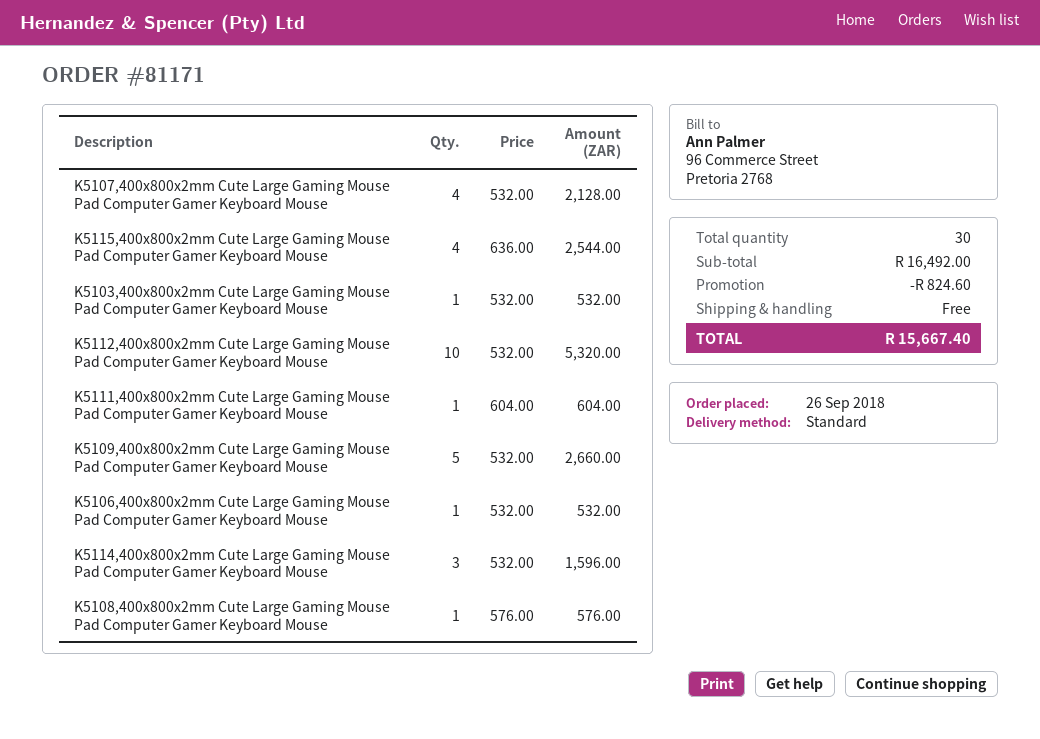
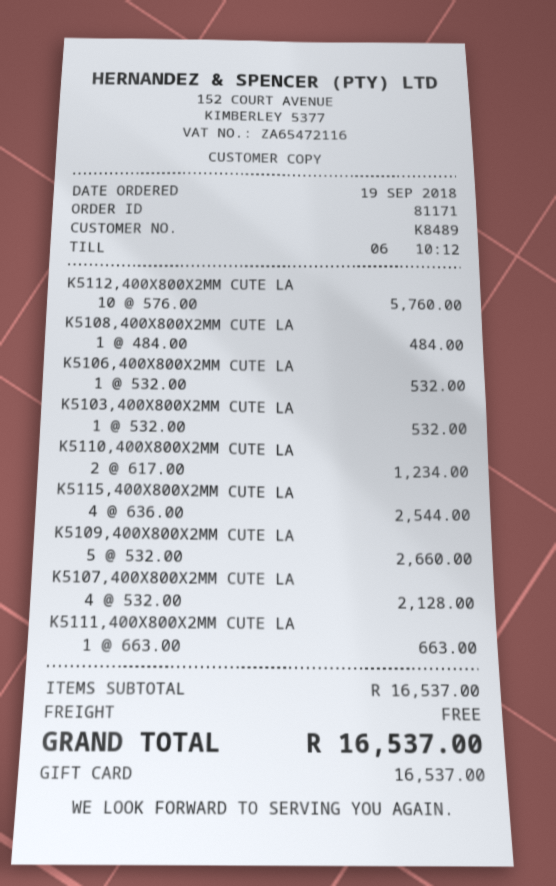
order date: 2018-09-26 -> 2018-09-19
K5112,400x800x2mm Cute Large Gaming Mouse Pad Computer Gamer Keyboard Mouse: 10 x 532.00 = 5320.00 -> 10 x 576.00 = 5760.00
K5111,400x800x2mm Cute Large Gaming Mouse Pad Computer Gamer Keyboard Mouse: 1 x 604.00 = 604.00 -> 1 x 663.00 = 663.00
K5114,400x800x2mm Cute Large Gaming Mouse Pad Computer Gamer Keyboard Mouse: 3 x 532.00 = 1596.00 -> none
K5108,400x800x2mm Cute Large Gaming Mouse Pad Computer Gamer Keyboard Mouse: 1 x 576.00 = 576.00 -> 1 x 484.00 = 484.00
K5110,400X800X2MM CUTE LA: none -> 2 x 617.00 = 1234.00
subtotal: 16492.00 -> 16537.00
discount: 824.60 -> none
total: 15667.40 -> 16537.00

